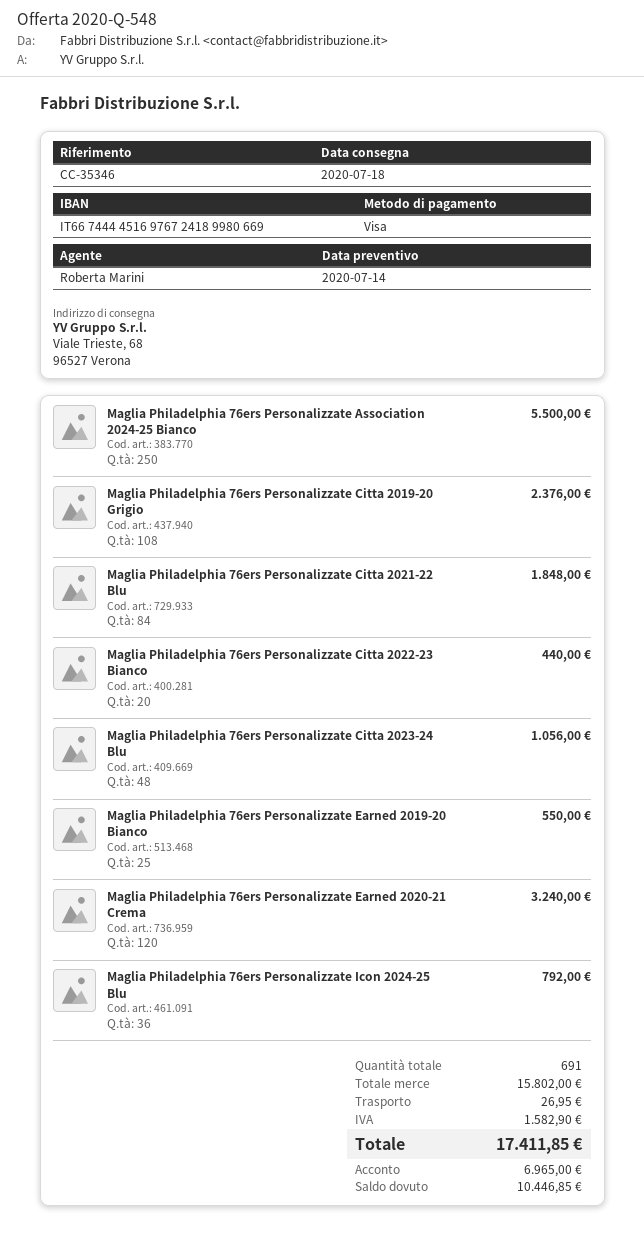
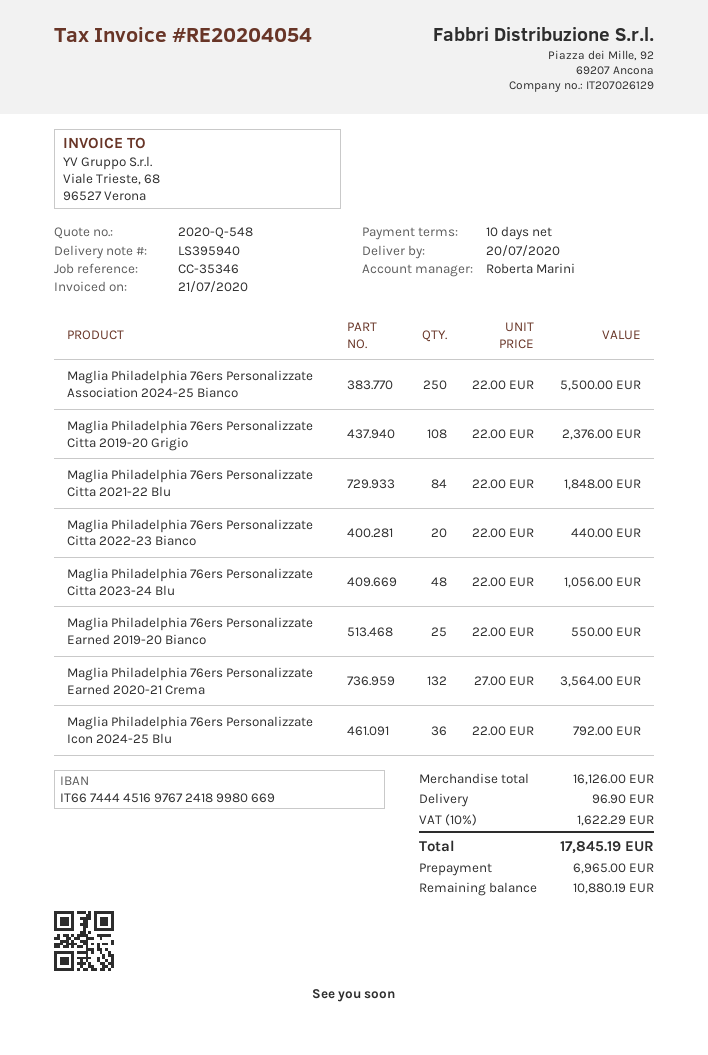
delivery date: 2020-07-18 -> 2020-07-20
Maglia Philadelphia 76ers Personalizzate Earned 2020-21 Crema: 120 for 3240.00 -> 132 for 3564.00
subtotal: 15802.00 -> 16126.00
shipping: 26.95 -> 96.90
tax: 1582.90 -> 1622.29
total: 17411.85 -> 17845.19
balance: 10446.85 -> 10880.19

